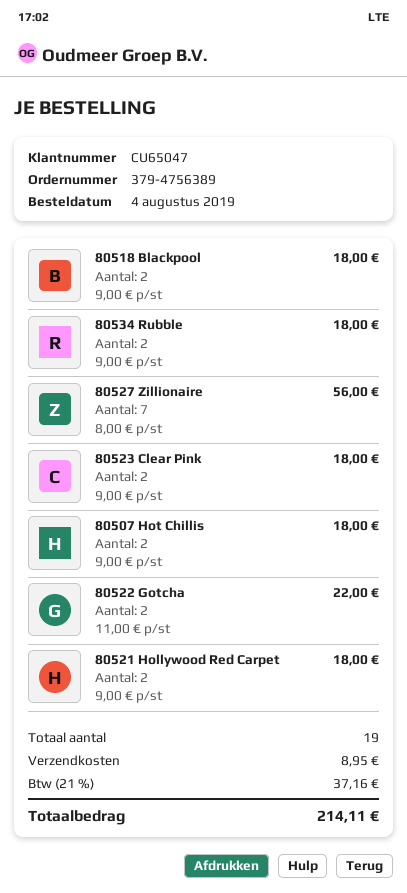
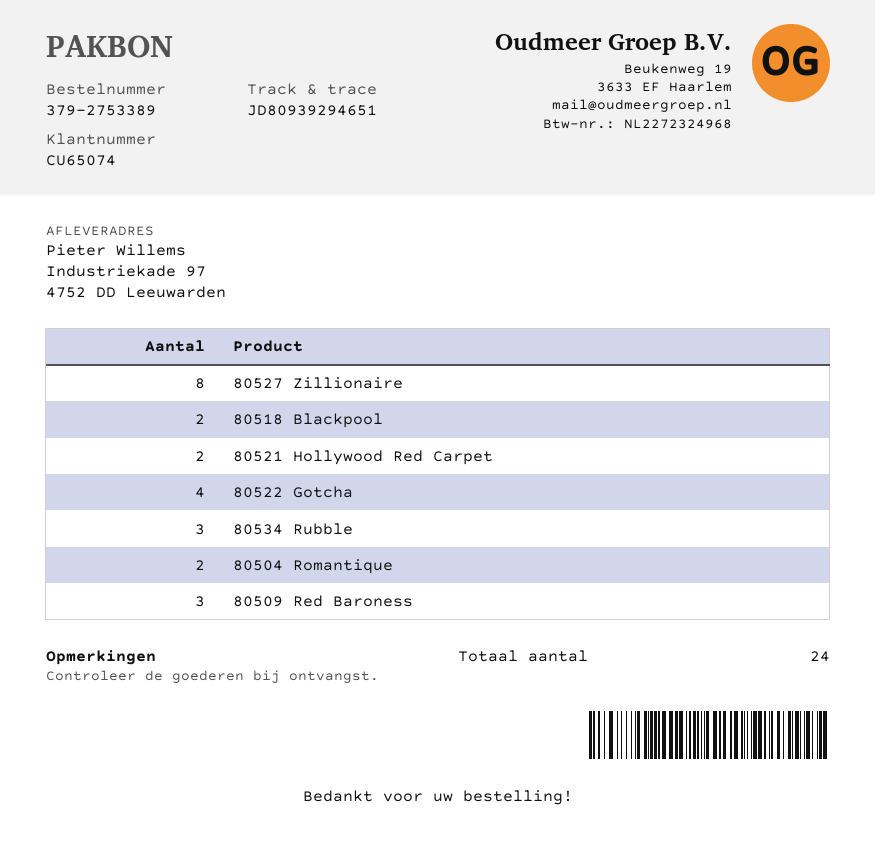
order number: 379-4756389 -> 379-2753389
customer number: CU65047 -> CU65074
80534 Rubble: 2 -> 3
80527 Zillionaire: 7 -> 8
80523 Clear Pink: 2 -> none
80507 Hot Chillis: 2 -> none
80522 Gotcha: 2 -> 4
80504 Romantique: none -> 2
80509 Red Baroness: none -> 3
total quantity: 19 -> 24

